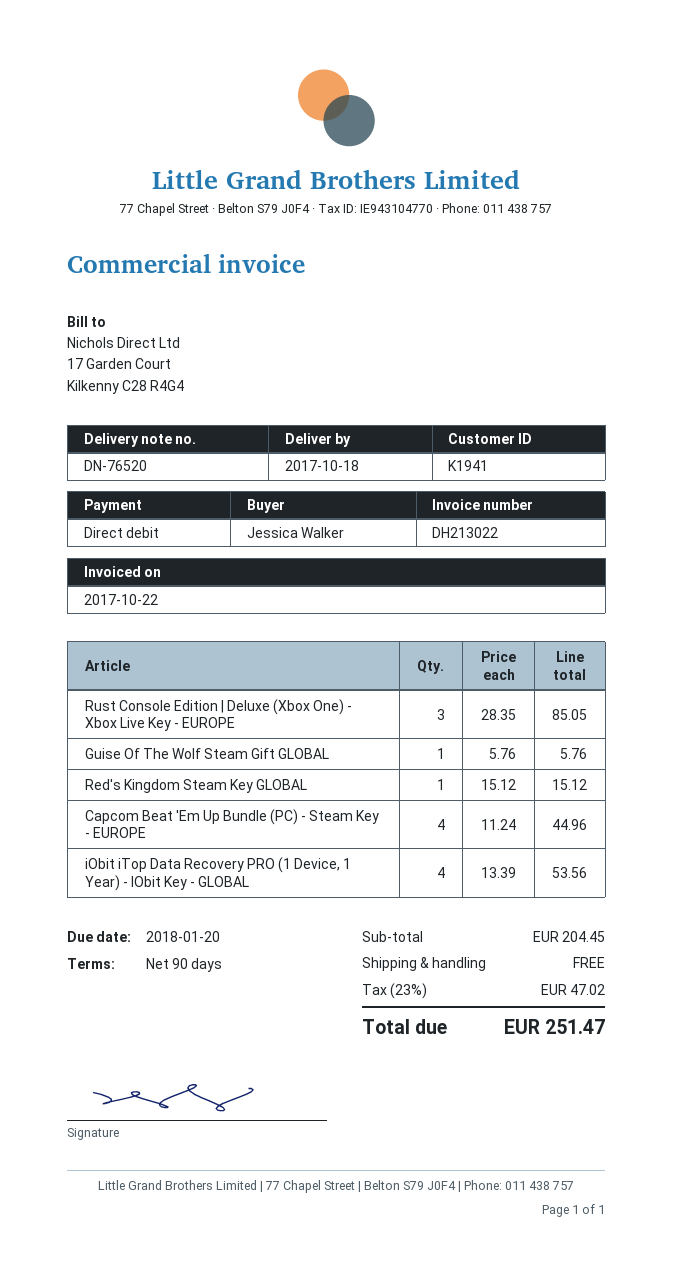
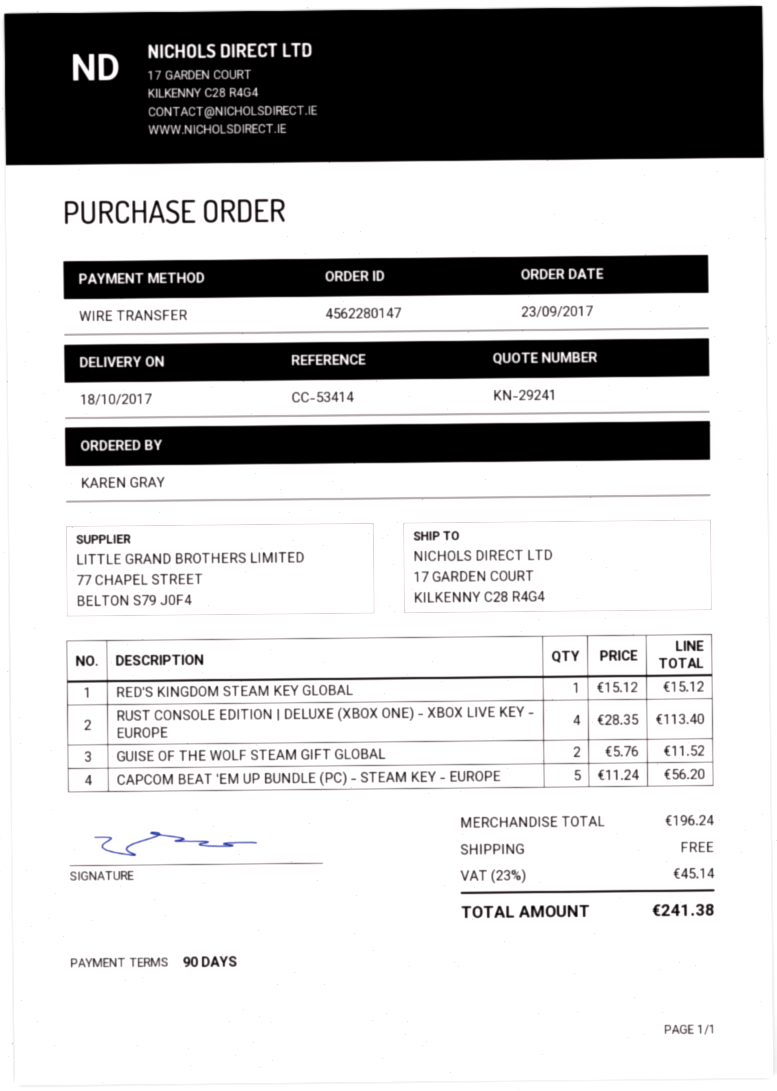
ordered by: Jessica Walker -> KAREN GRAY
payment method: direct debit -> bank transfer
Rust Console Edition | Deluxe (Xbox One) - Xbox Live Key - EUROPE: 3 x 28.35 = 85.05 -> 4 x 28.35 = 113.40
Guise Of The Wolf Steam Gift GLOBAL: 1 x 5.76 = 5.76 -> 2 x 5.76 = 11.52
Capcom Beat 'Em Up Bundle (PC) - Steam Key - EUROPE: 4 x 11.24 = 44.96 -> 5 x 11.24 = 56.20
iObit iTop Data Recovery PRO (1 Device, 1 Year) - IObit Key - GLOBAL: 4 x 13.39 = 53.56 -> none
subtotal: 204.45 -> 196.24
tax: 23% = 47.02 -> 23% = 45.14
total: 251.47 -> 241.38

